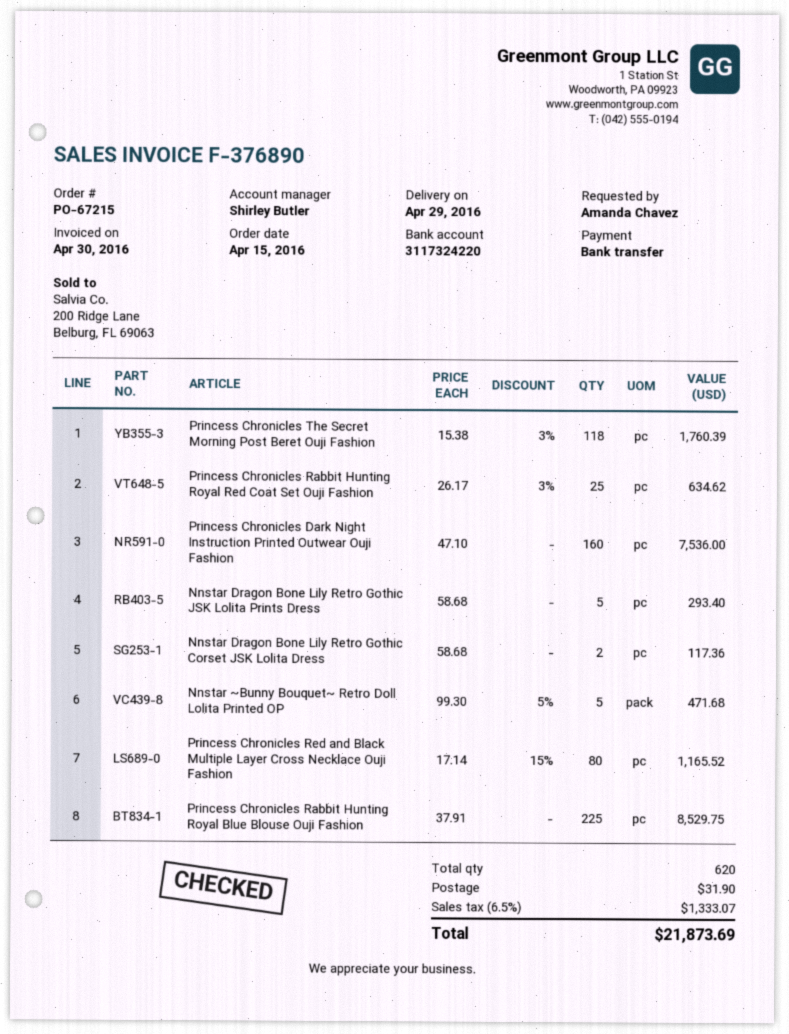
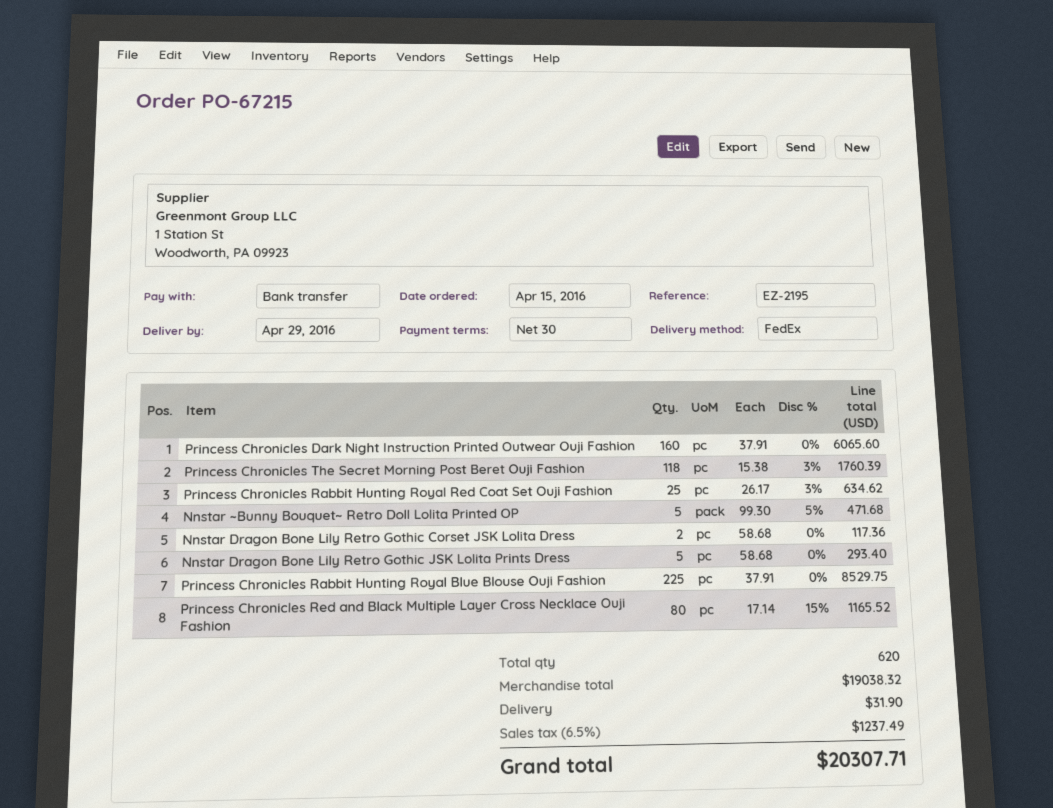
Princess Chronicles Dark Night Instruction Printed Outwear Ouji Fashion: 160 x 47.10 = 7536.00 -> 160 x 37.91 = 6065.60
tax: 6.5% = 1333.07 -> 6.5% = 1237.49
total: 21873.69 -> 20307.71

